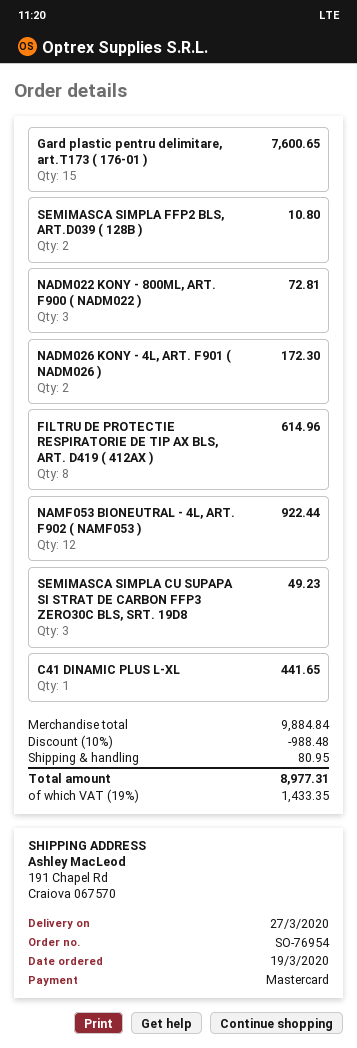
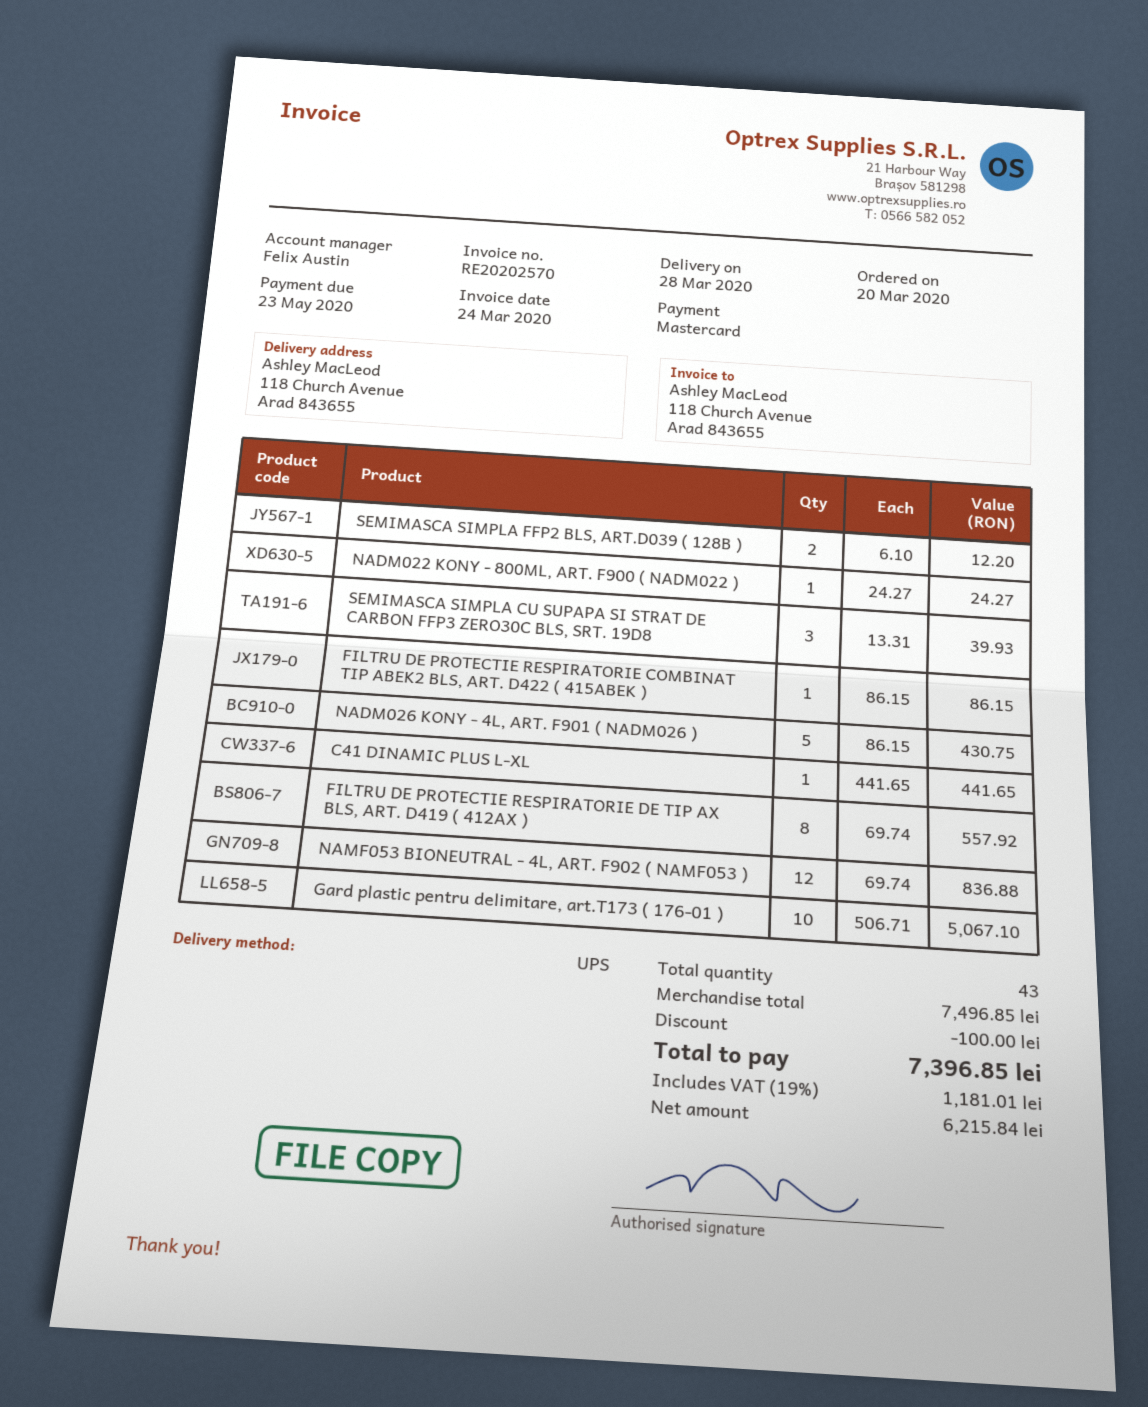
order date: 2020-03-19 -> 2020-03-20
delivery date: 2020-03-27 -> 2020-03-28
ship to: 191 Chapel Rd, Craiova 067570 -> 118 Church Avenue, Arad 843655
Gard plastic pentru delimitare, art.T173 ( 176-01 ): 15 for 7600.65 -> 10 for 5067.10
SEMIMASCA SIMPLA FFP2 BLS, ART.D039 ( 128B ): 2 for 10.80 -> 2 for 12.20
NADM022 KONY - 800ML, ART. F900 ( NADM022 ): 3 for 72.81 -> 1 for 24.27
NADM026 KONY - 4L, ART. F901 ( NADM026 ): 2 for 172.30 -> 5 for 430.75
FILTRU DE PROTECTIE RESPIRATORIE DE TIP AX BLS, ART. D419 ( 412AX ): 8 for 614.96 -> 8 for 557.92
NAMF053 BIONEUTRAL - 4L, ART. F902 ( NAMF053 ): 12 for 922.44 -> 12 for 836.88
SEMIMASCA SIMPLA CU SUPAPA SI STRAT DE CARBON FFP3 ZERO30C BLS, SRT. 19D8: 3 for 49.23 -> 3 for 39.93
FILTRU DE PROTECTIE RESPIRATORIE COMBINAT TIP ABEK2 BLS, ART. D422 ( 415ABEK ): none -> 1 for 86.15
subtotal: 9884.84 -> 7496.85
discount: 988.48 -> 100.00
shipping: 80.95 -> none
tax: 19% = 1433.35 -> 19% = 1181.01
total: 8977.31 -> 7396.85

